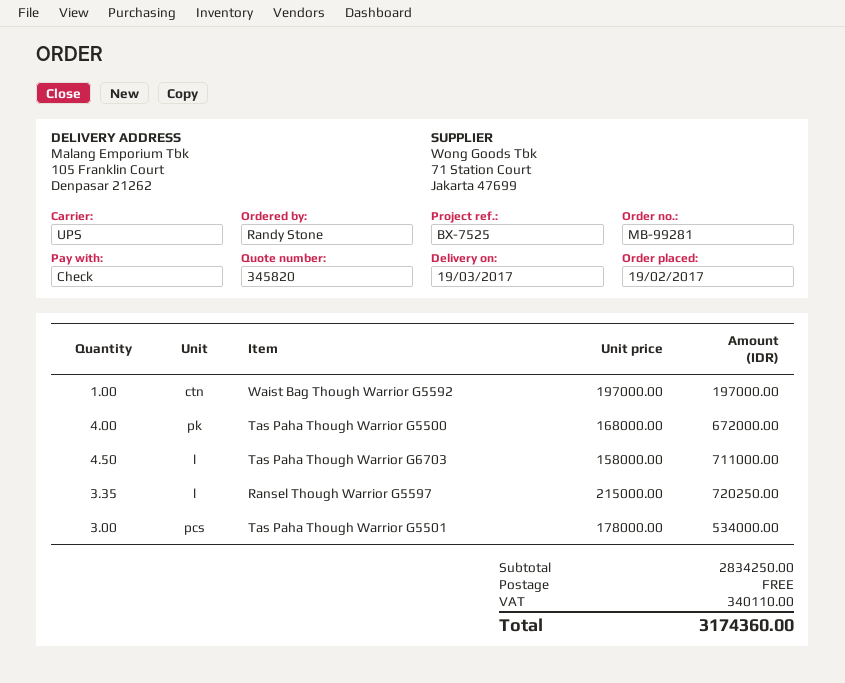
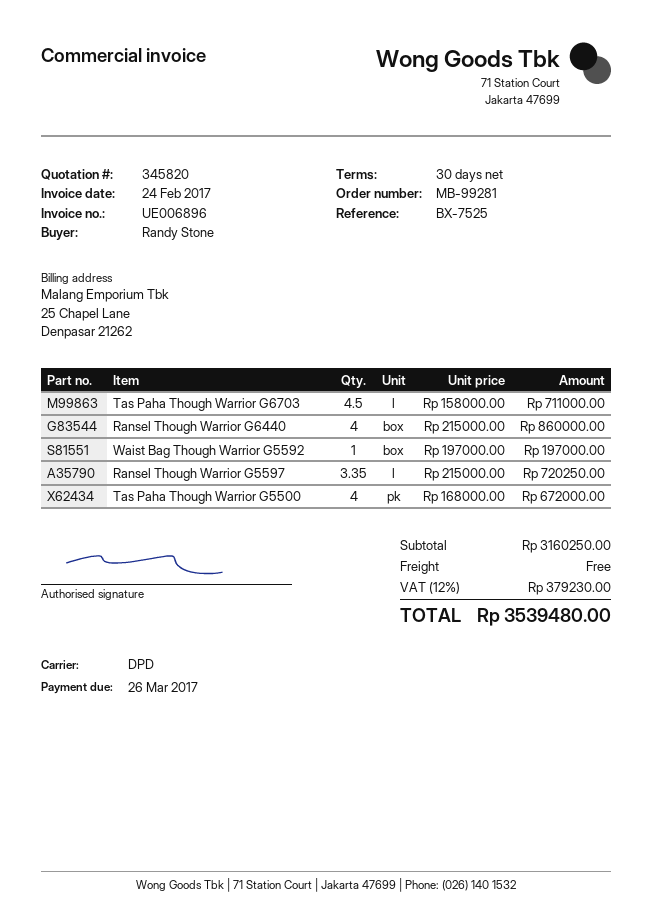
shipping method: UPS -> DPD
Tas Paha Though Warrior G5501: 3 x 178000.00 = 534000.00 -> none
Ransel Though Warrior G6440: none -> 4 x 215000.00 = 860000.00
subtotal: 2834250.00 -> 3160250.00
tax: 340110.00 -> 379230.00
total: 3174360.00 -> 3539480.00

